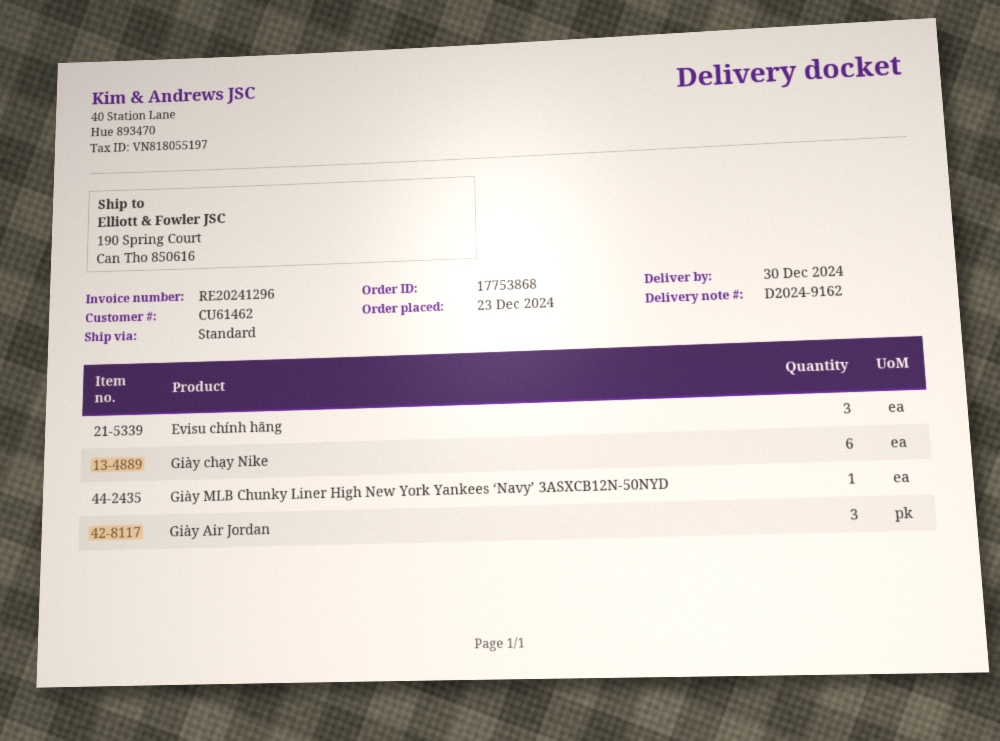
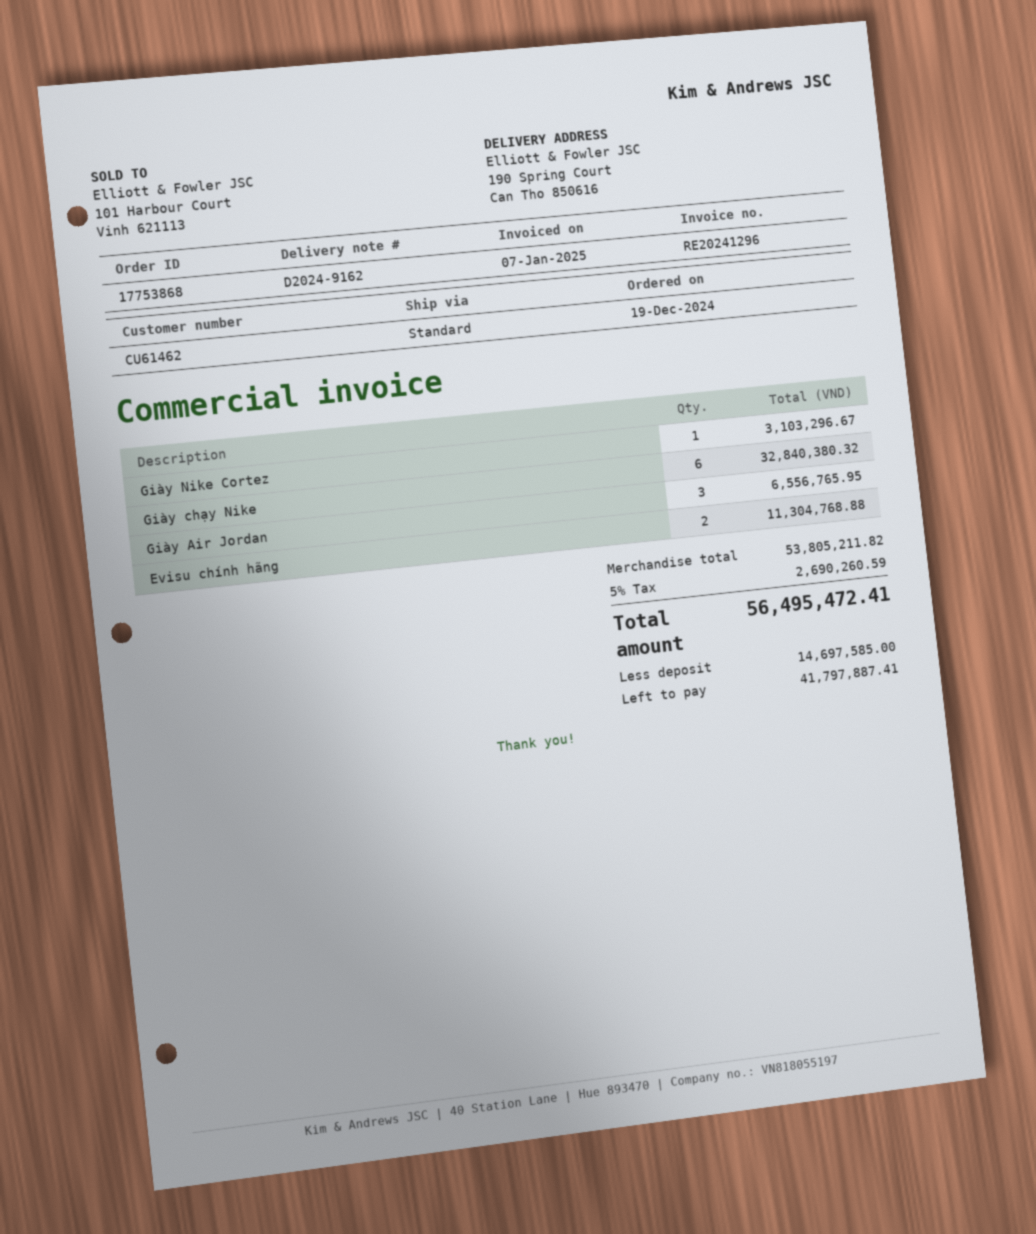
order date: 2024-12-23 -> 2024-12-19
Evisu chính hãng: 3 -> 2
Giày MLB Chunky Liner High New York Yankees ‘Navy’ 3ASXCB12N-50NYD: 1 -> none
Giày Nike Cortez: none -> 1

